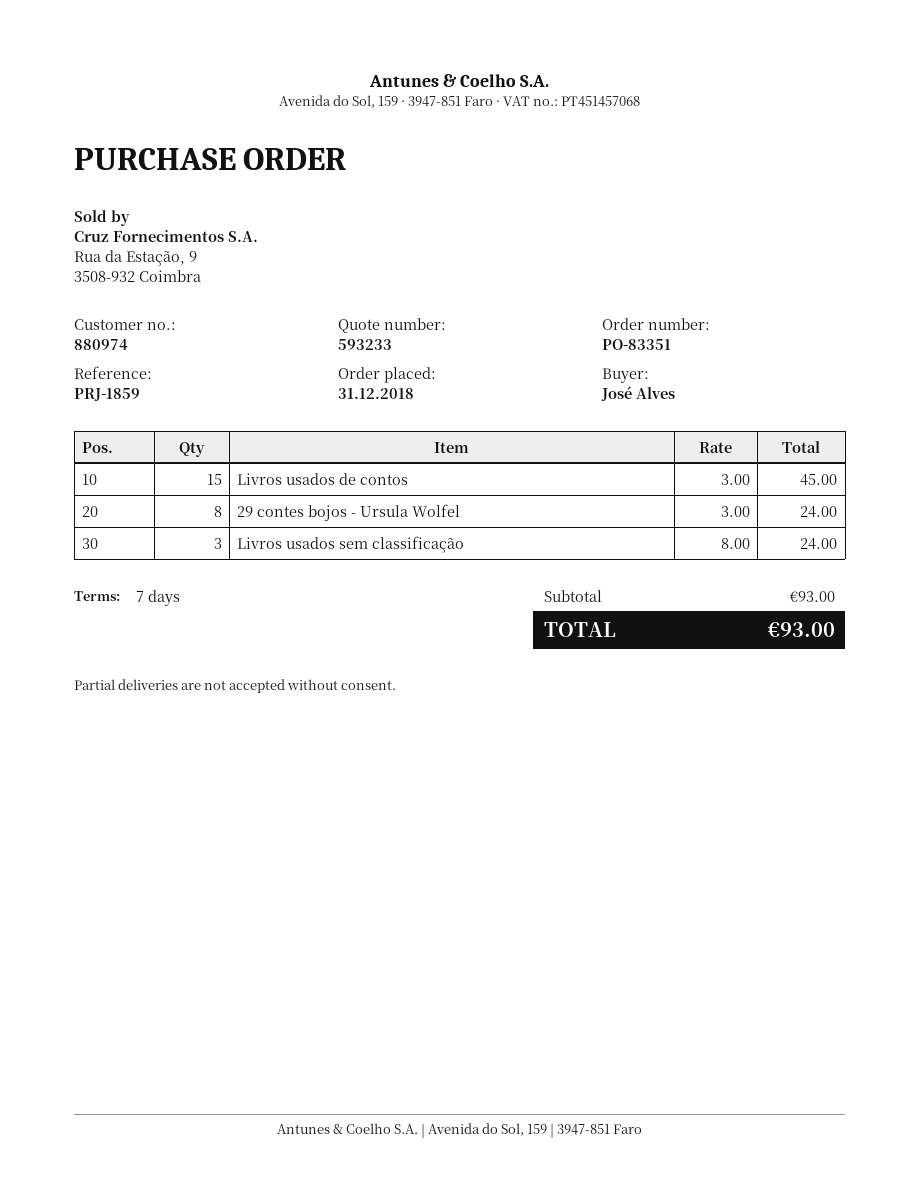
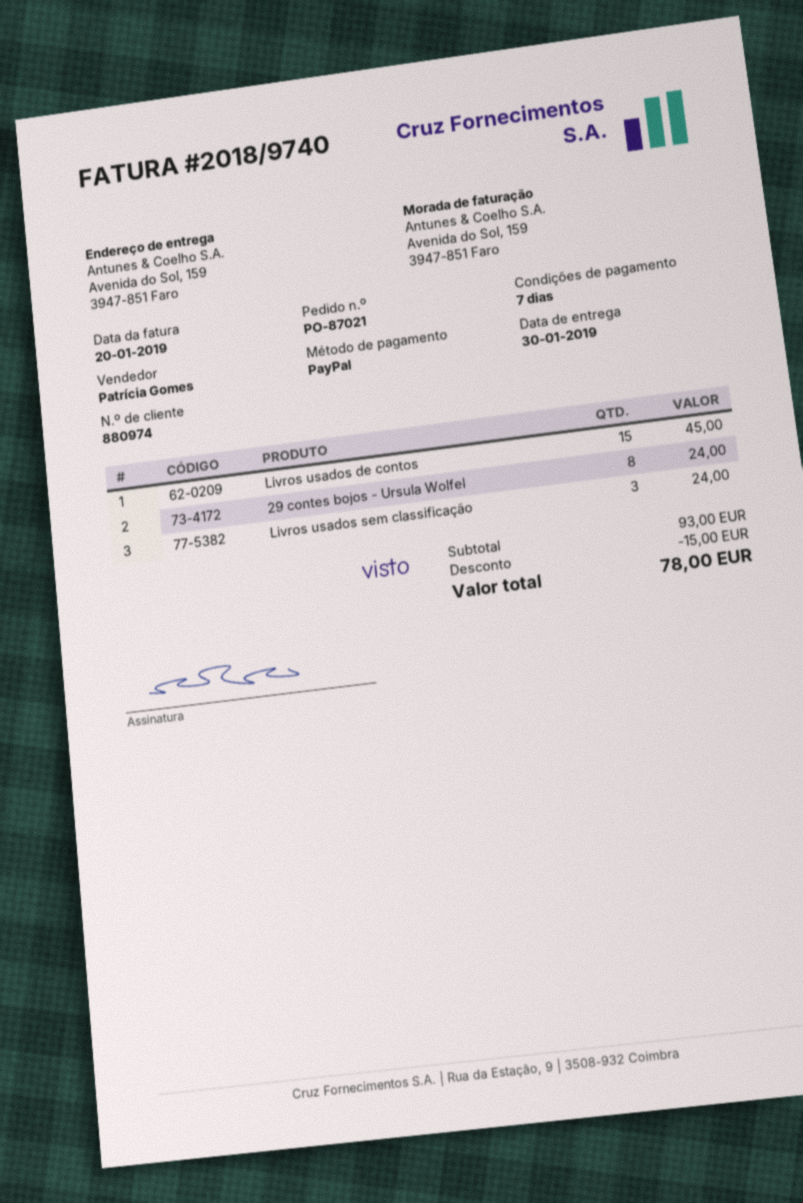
order number: PO-83351 -> PO-87021
discount: none -> 15.00
total: 93.00 -> 78.00

